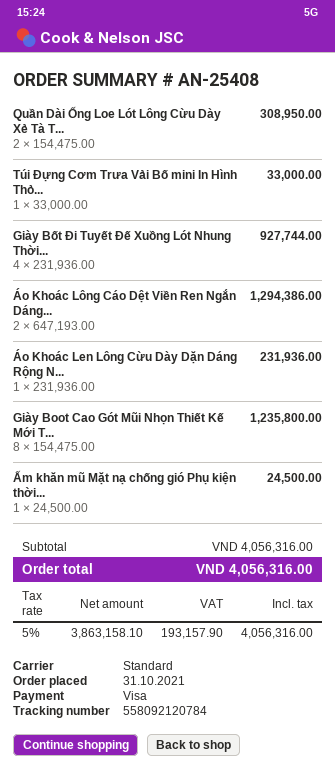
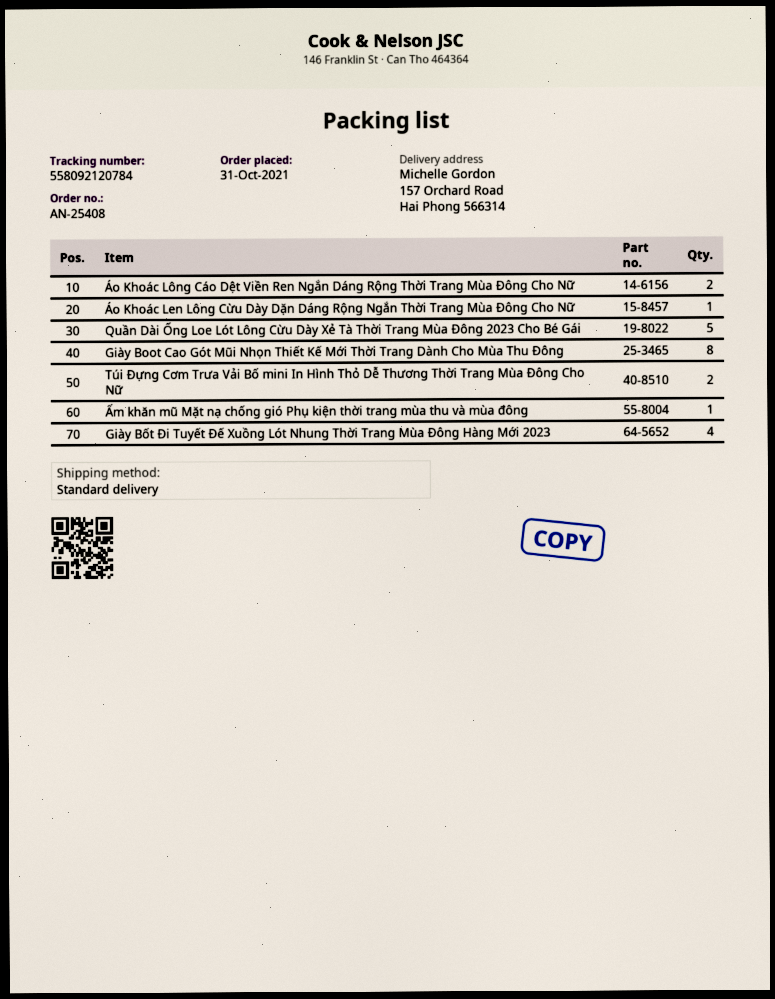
Quần Dài Ống Loe Lót Lông Cừu Dày Xẻ Tà T...: 2 -> 5
Túi Đựng Cơm Trưa Vải Bố mini In Hình Thỏ...: 1 -> 2

